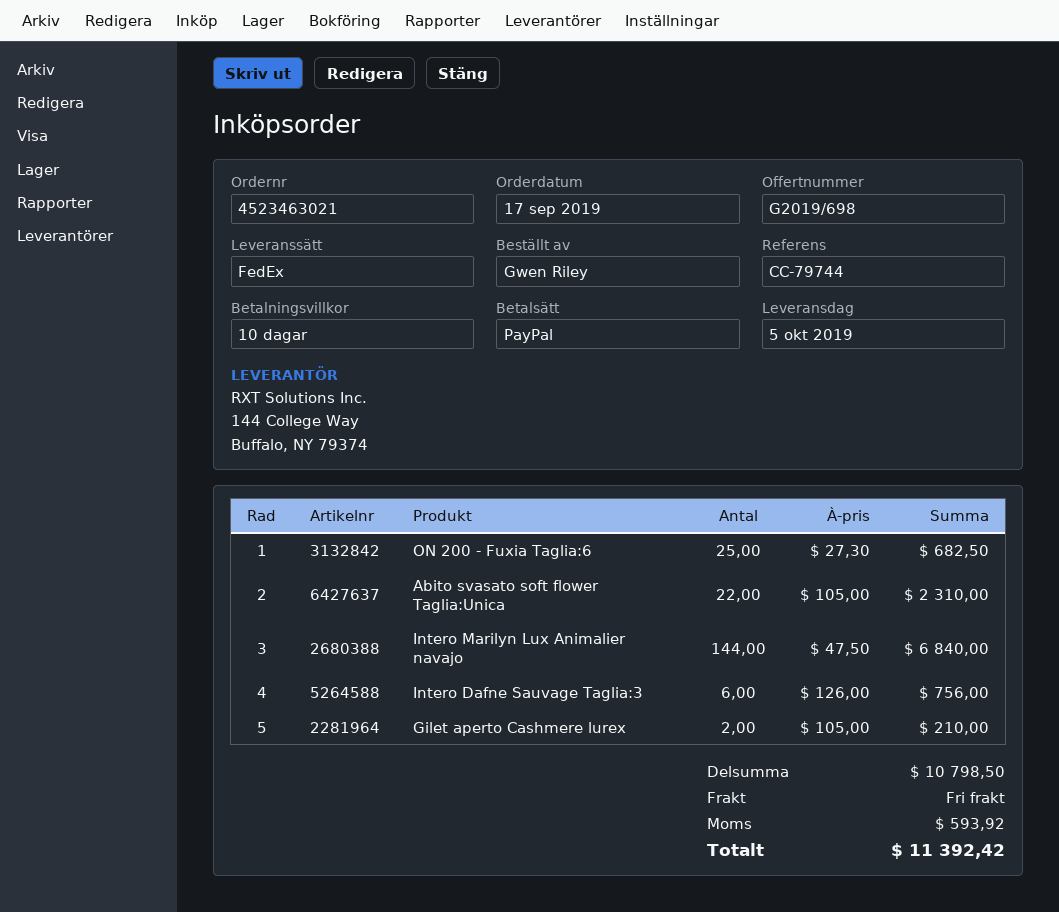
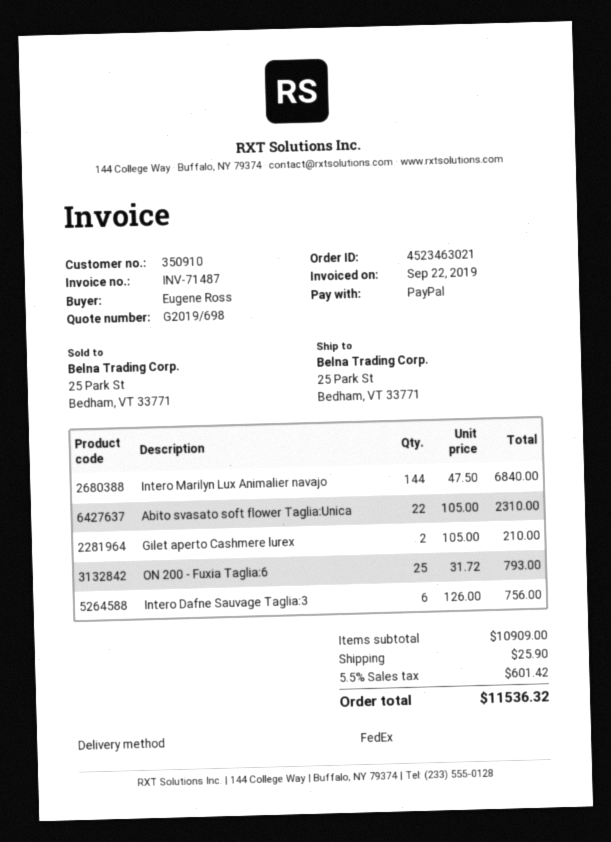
ordered by: Gwen Riley -> Eugene Ross
ON 200 - Fuxia Taglia:6: 25 x 27.30 = 682.50 -> 25 x 31.72 = 793.00
subtotal: 10798.50 -> 10909.00
shipping: 0.00 -> 25.90
tax: 593.92 -> 601.42
total: 11392.42 -> 11536.32

